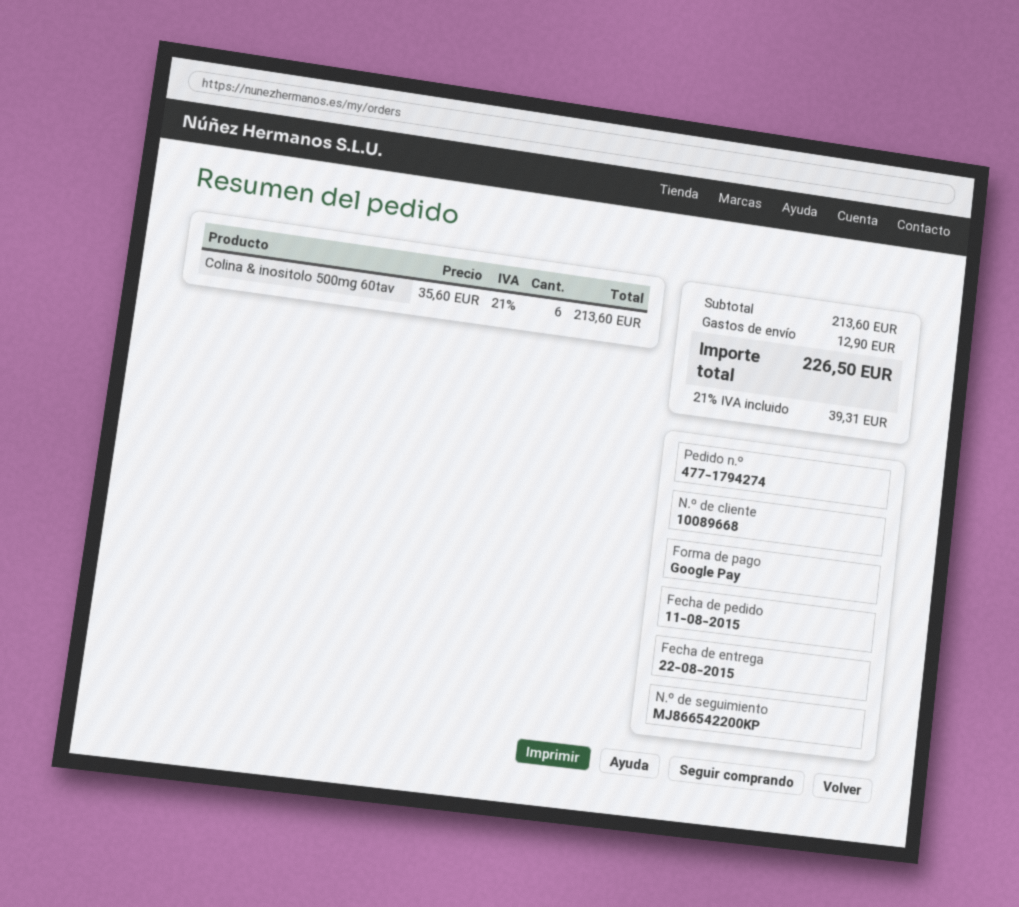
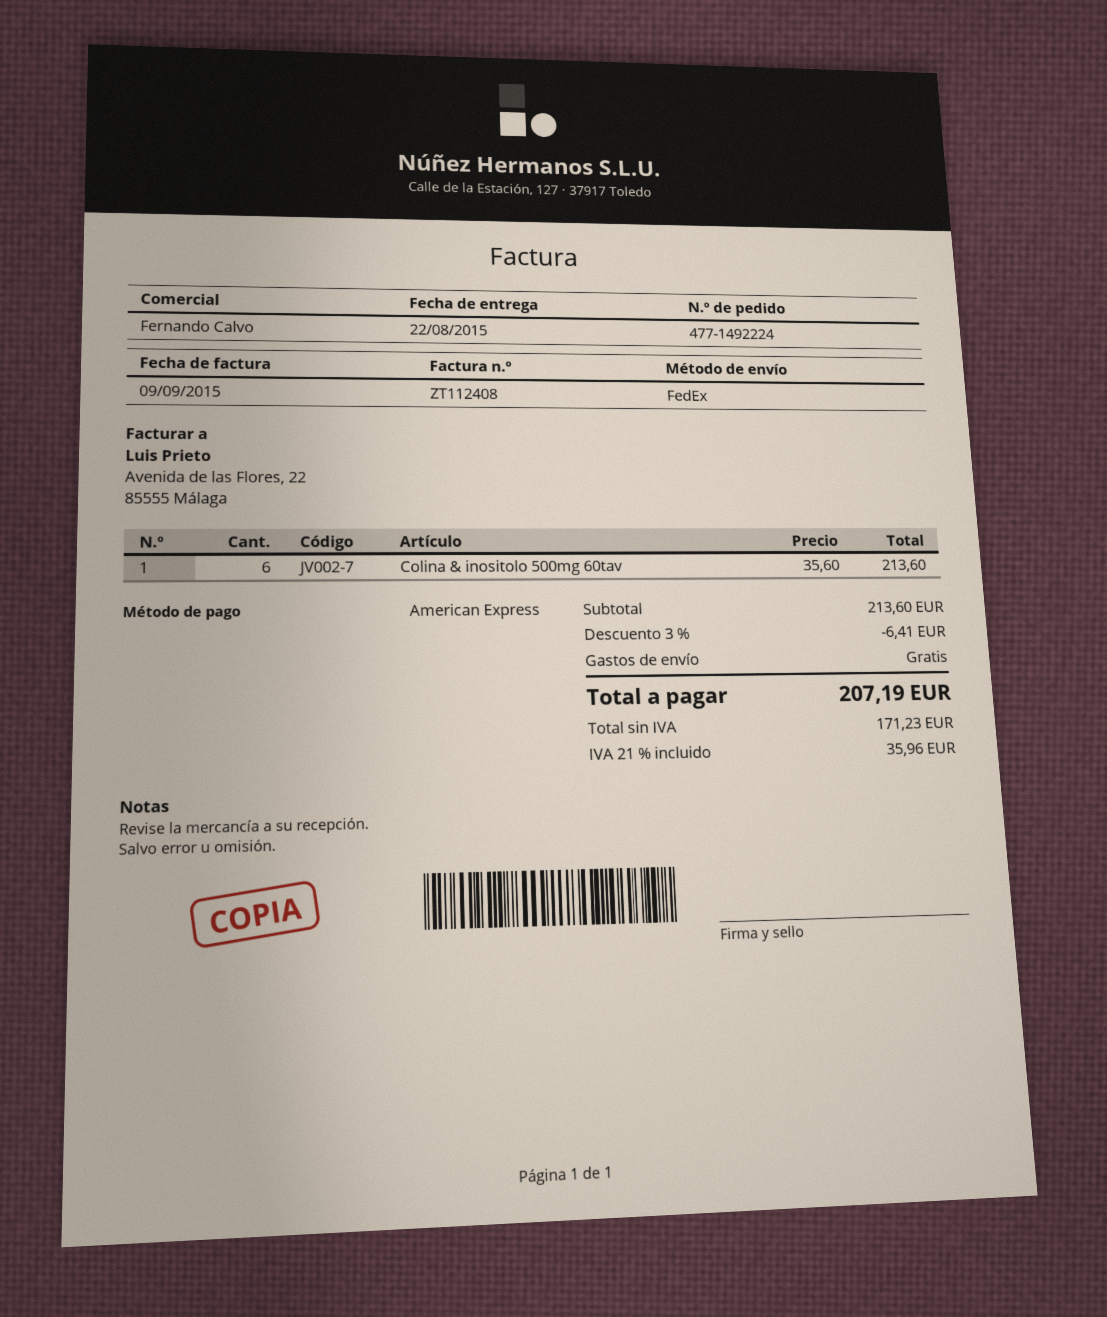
order number: 477-1794274 -> 477-1492224
payment method: Google Pay -> American Express
discount: none -> 3% = 6.41
shipping: 12.90 -> 0.00
tax: 21% = 39.31 -> 21% = 35.96
total: 226.50 -> 207.19

